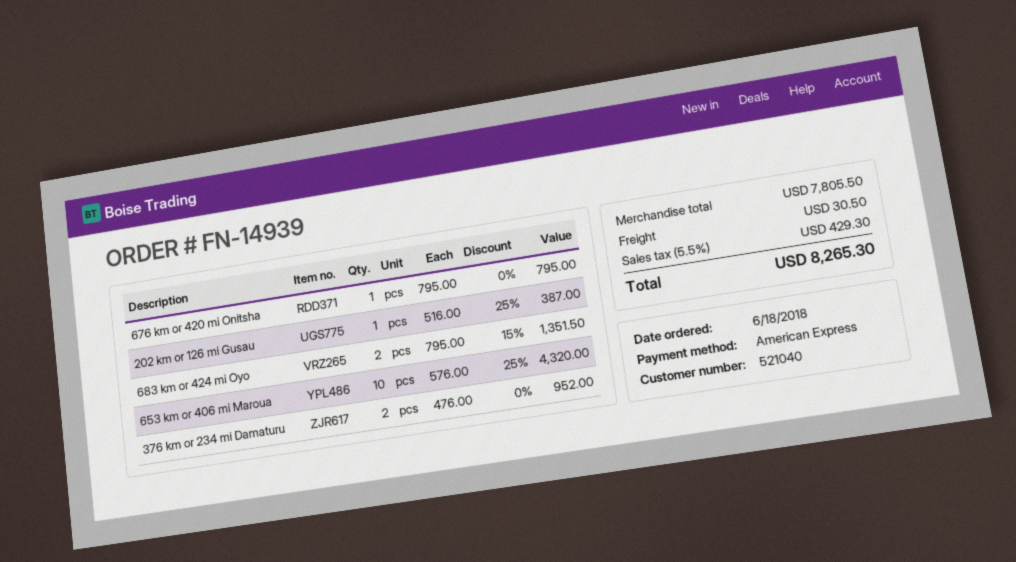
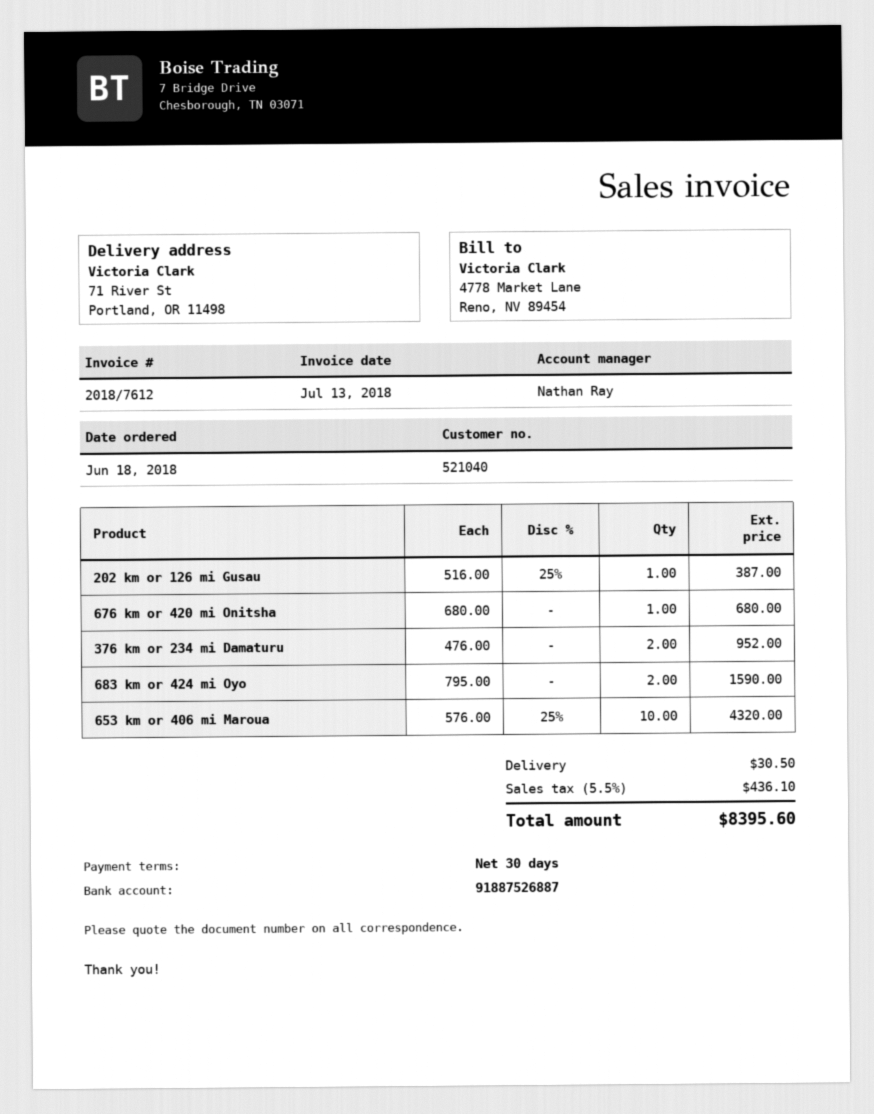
676 km or 420 mi Onitsha: 1 x 795.00 = 795.00 -> 1 x 680.00 = 680.00
683 km or 424 mi Oyo: 2 x 795.00 - 15% = 1351.50 -> 2 x 795.00 = 1590.00
tax: 5.5% = 429.30 -> 5.5% = 436.10
total: 8265.30 -> 8395.60

